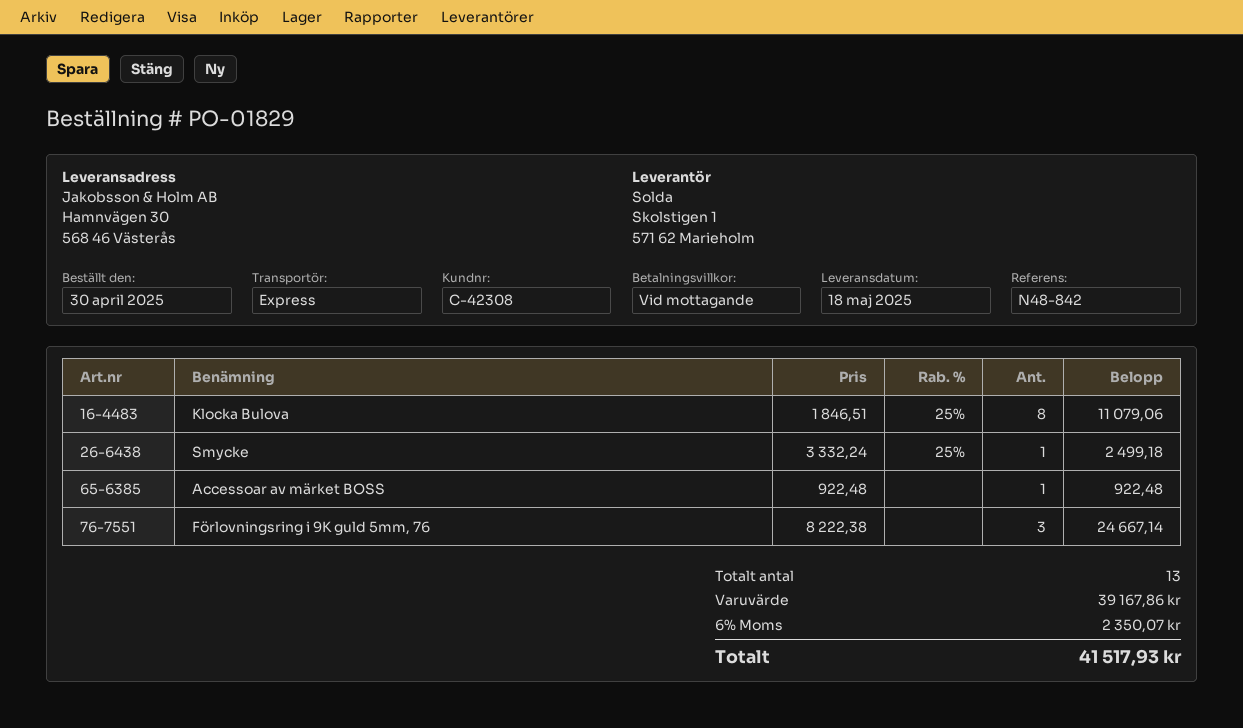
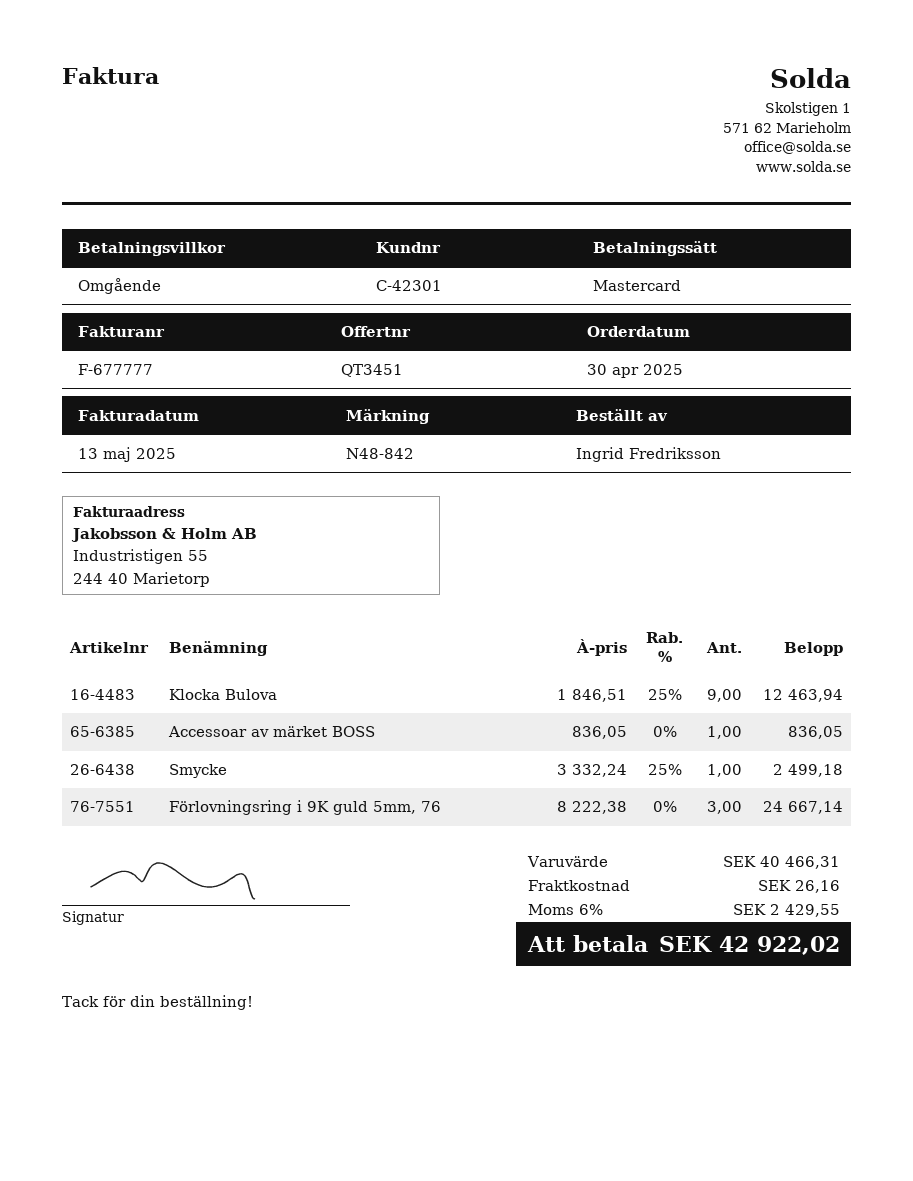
customer number: C-42308 -> C-42301
Klocka Bulova: 8 x 1846.51 - 25% = 11079.06 -> 9 x 1846.51 - 25% = 12463.94
Accessoar av märket BOSS: 1 x 922.48 = 922.48 -> 1 x 836.05 = 836.05
subtotal: 39167.86 -> 40466.31
shipping: none -> 26.16
tax: 6% = 2350.07 -> 6% = 2429.55
total: 41517.93 -> 42922.02

